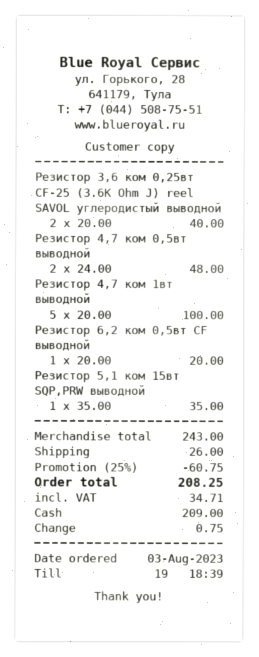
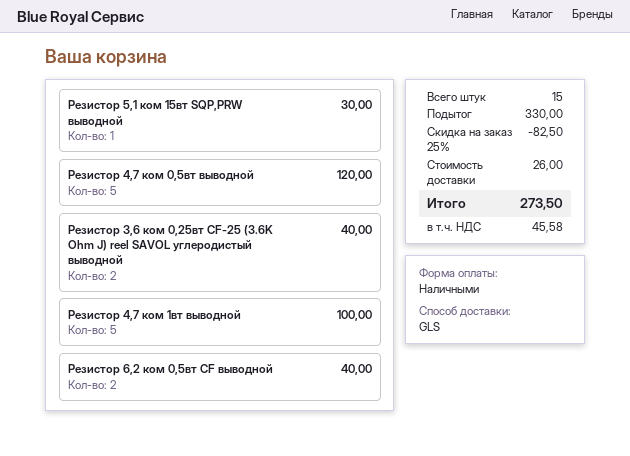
Резистор 4,7 ком 0,5вт выводной: 2 for 48.00 -> 5 for 120.00
Резистор 6,2 ком 0,5вт CF выводной: 1 for 20.00 -> 2 for 40.00
Резистор 5,1 ком 15вт SQP,PRW выводной: 1 for 35.00 -> 1 for 30.00
subtotal: 243.00 -> 330.00
discount: 25% = 60.75 -> 25% = 82.50
tax: 34.71 -> 45.58
total: 208.25 -> 273.50

